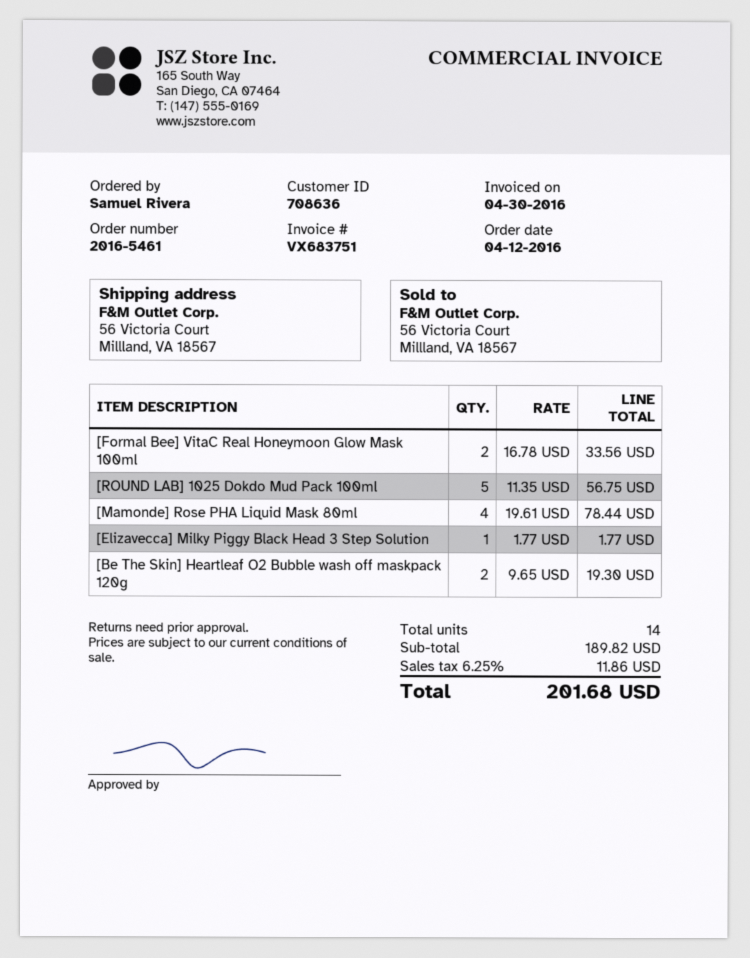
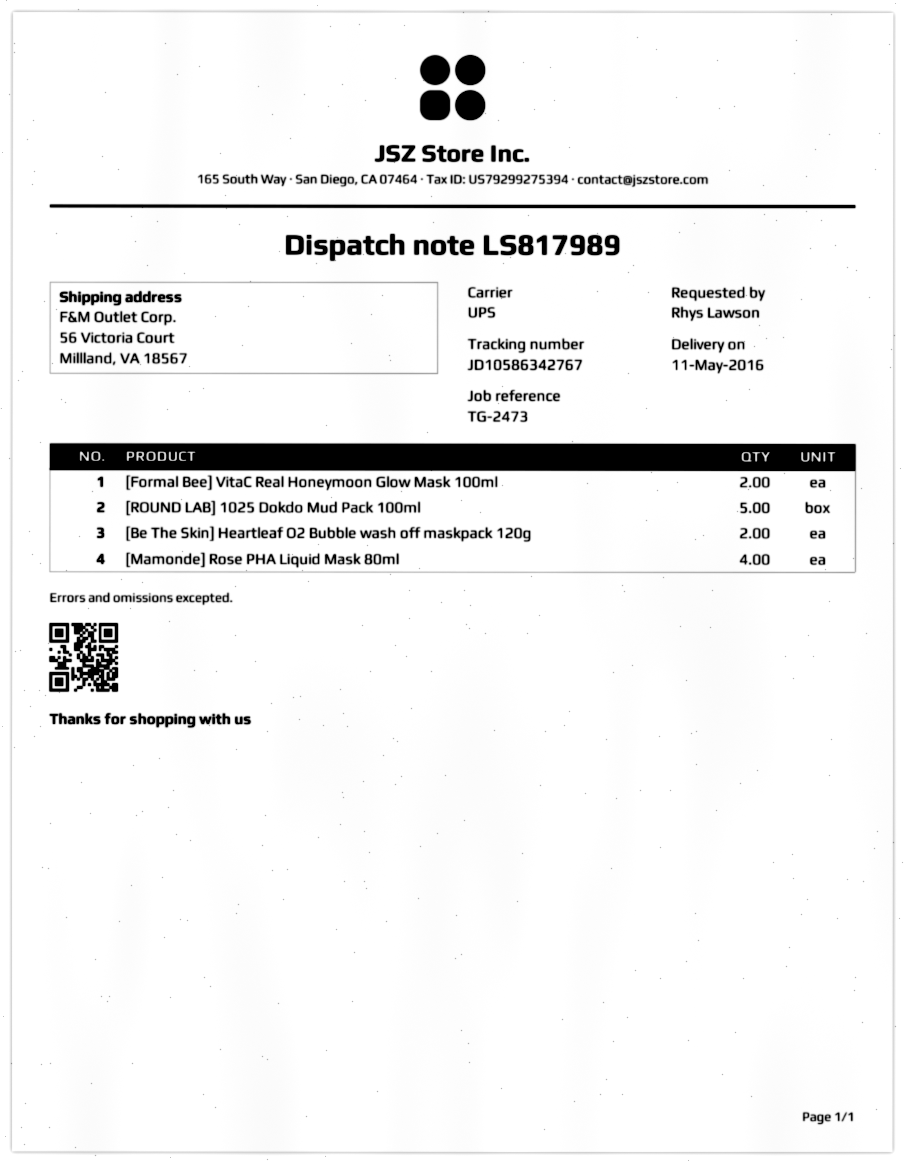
ordered by: Samuel Rivera -> Rhys Lawson
[Elizavecca] Milky Piggy Black Head 3 Step Solution: 1 -> none

